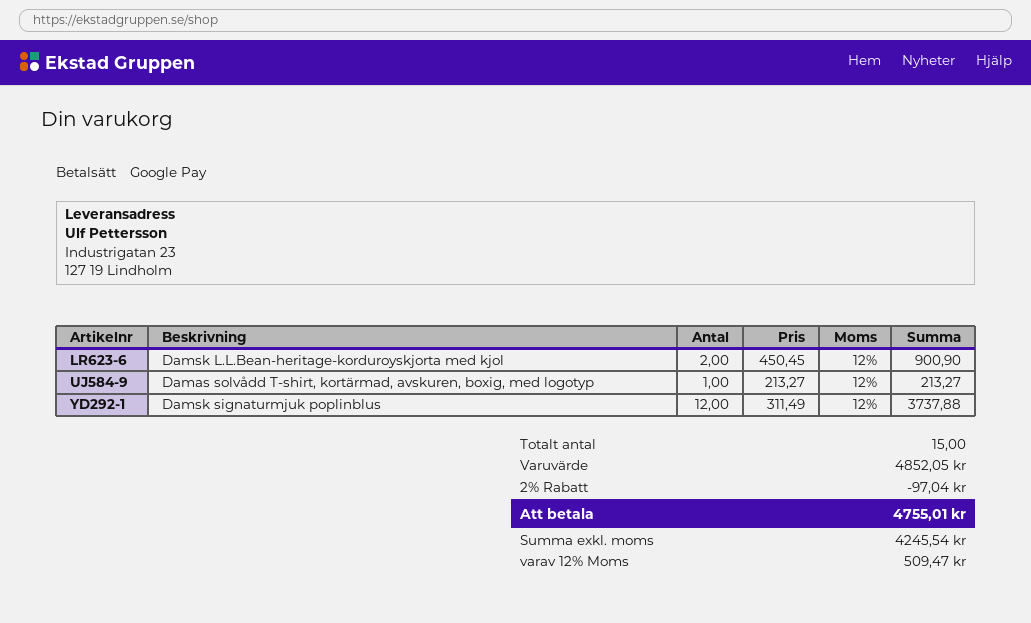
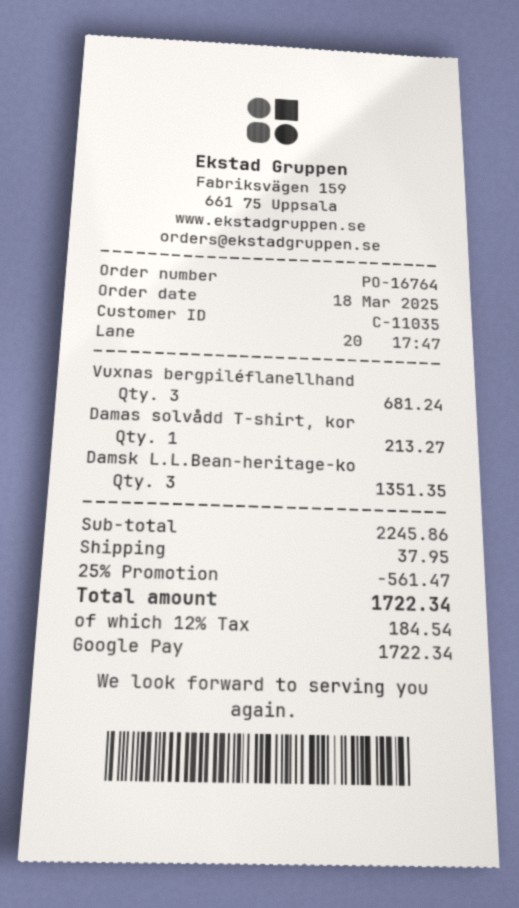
Damsk L.L.Bean-heritage-korduroyskjorta med kjol: 2 for 900.90 -> 3 for 1351.35
Damsk signaturmjuk poplinblus: 12 for 3737.88 -> none
Vuxnas bergpiléflanellhand: none -> 3 for 681.24
subtotal: 4852.05 -> 2245.86
discount: 2% = 97.04 -> 25% = 561.47
shipping: none -> 37.95
tax: 12% = 509.47 -> 12% = 184.54
total: 4755.01 -> 1722.34

